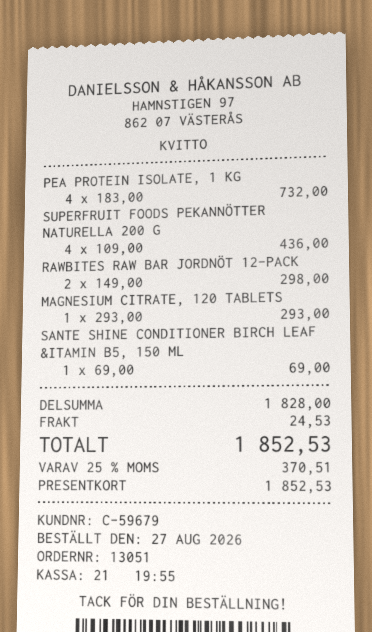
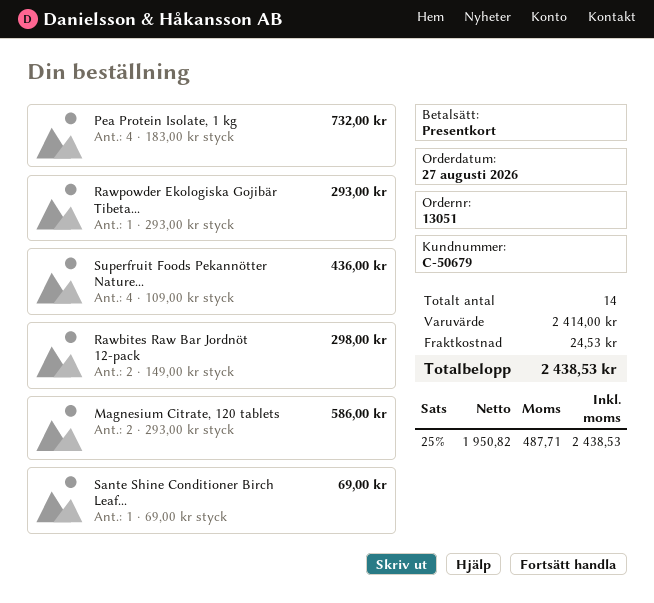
customer number: C-59679 -> C-50679
MAGNESIUM CITRATE, 120 TABLETS: 1 x 293.00 = 293.00 -> 2 x 293.00 = 586.00
Rawpowder Ekologiska Gojibär Tibeta...: none -> 1 x 293.00 = 293.00
subtotal: 1828.00 -> 2414.00
tax: 25% = 370.51 -> 25% = 487.71
total: 1852.53 -> 2438.53

